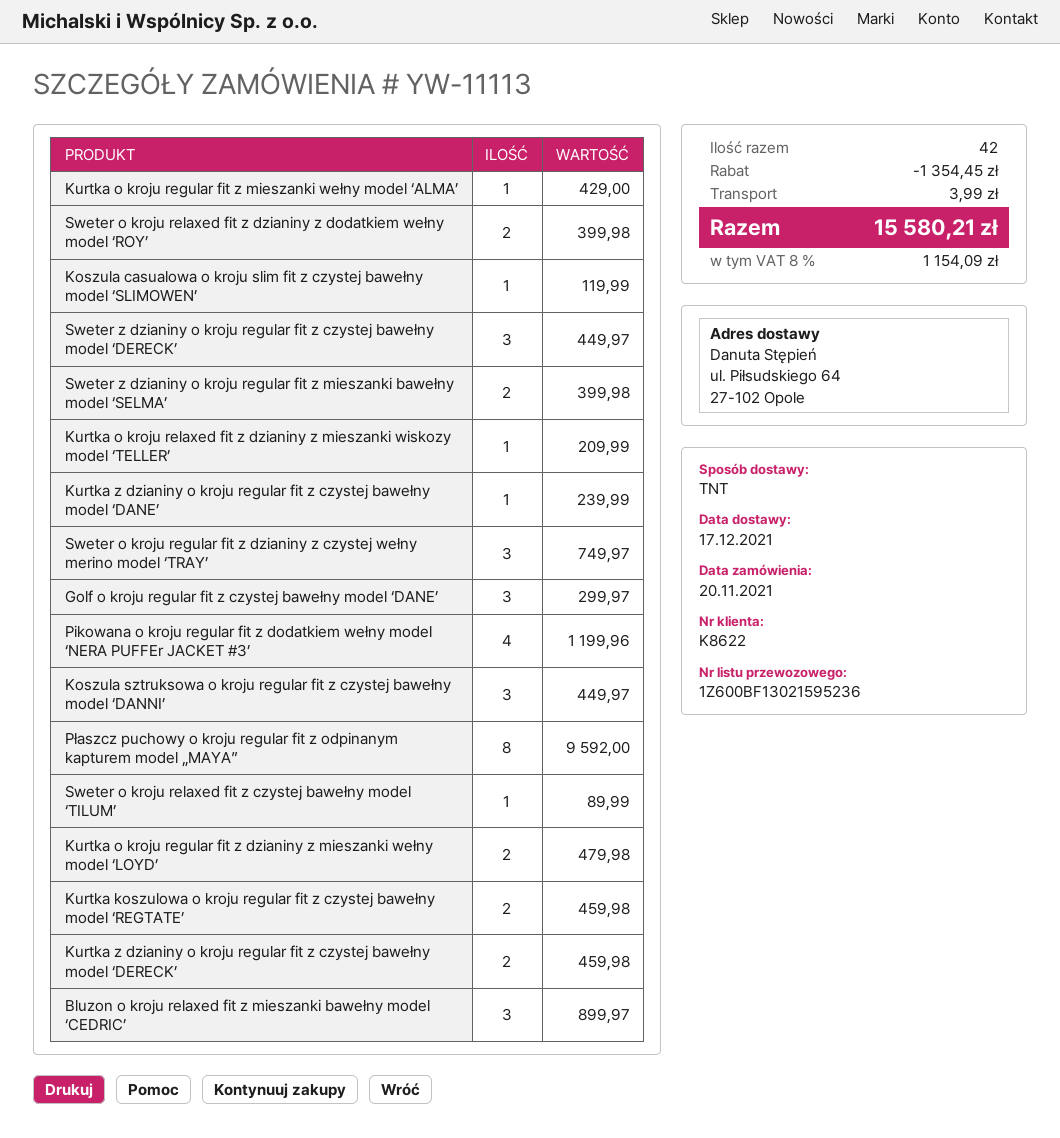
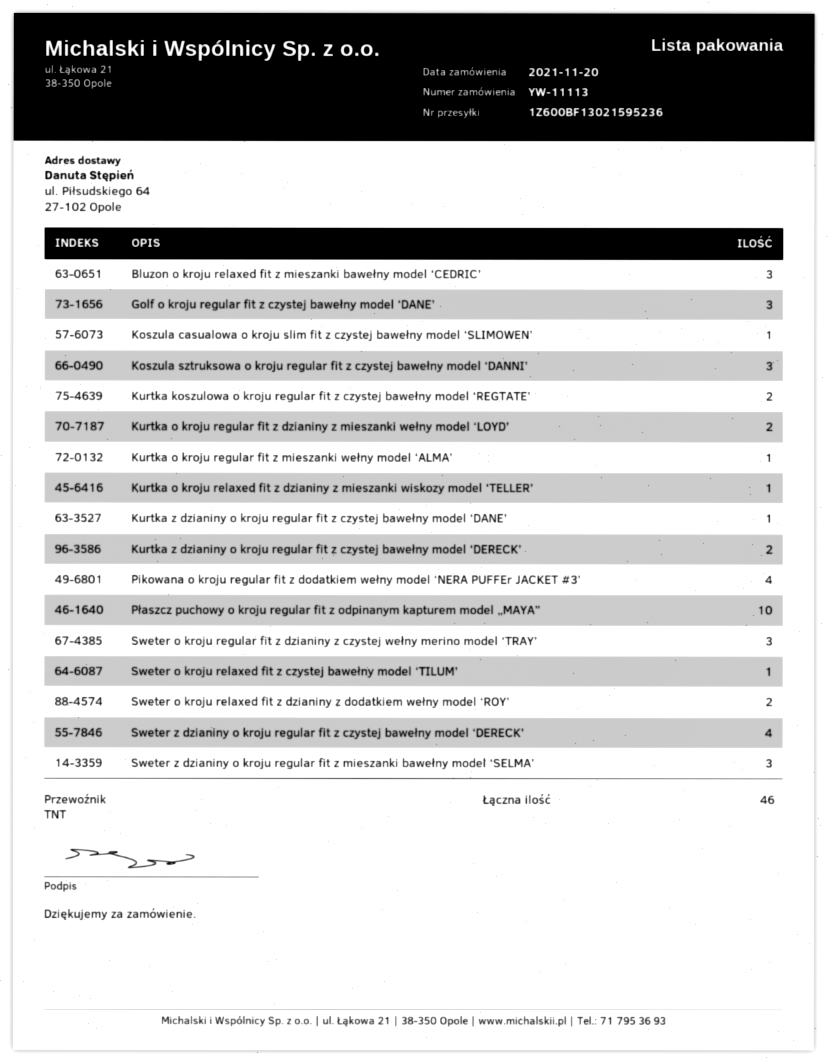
Sweter z dzianiny o kroju regular fit z czystej bawełny model ‘DERECK’: 3 -> 4
Sweter z dzianiny o kroju regular fit z mieszanki bawełny model ‘SELMA’: 2 -> 3
Płaszcz puchowy o kroju regular fit z odpinanym kapturem model „MAYA”: 8 -> 10
total quantity: 42 -> 46

